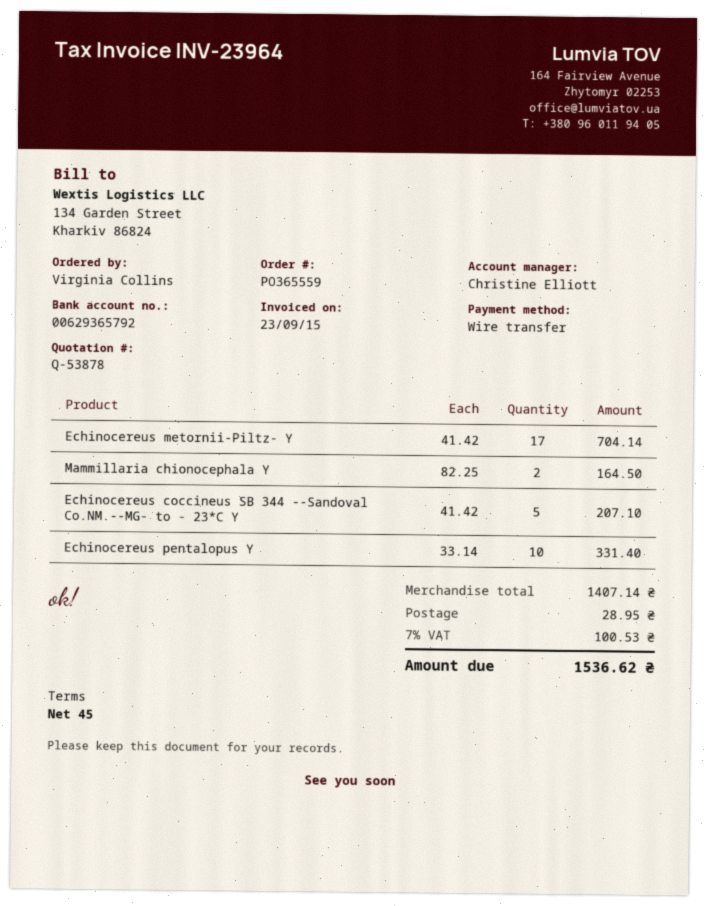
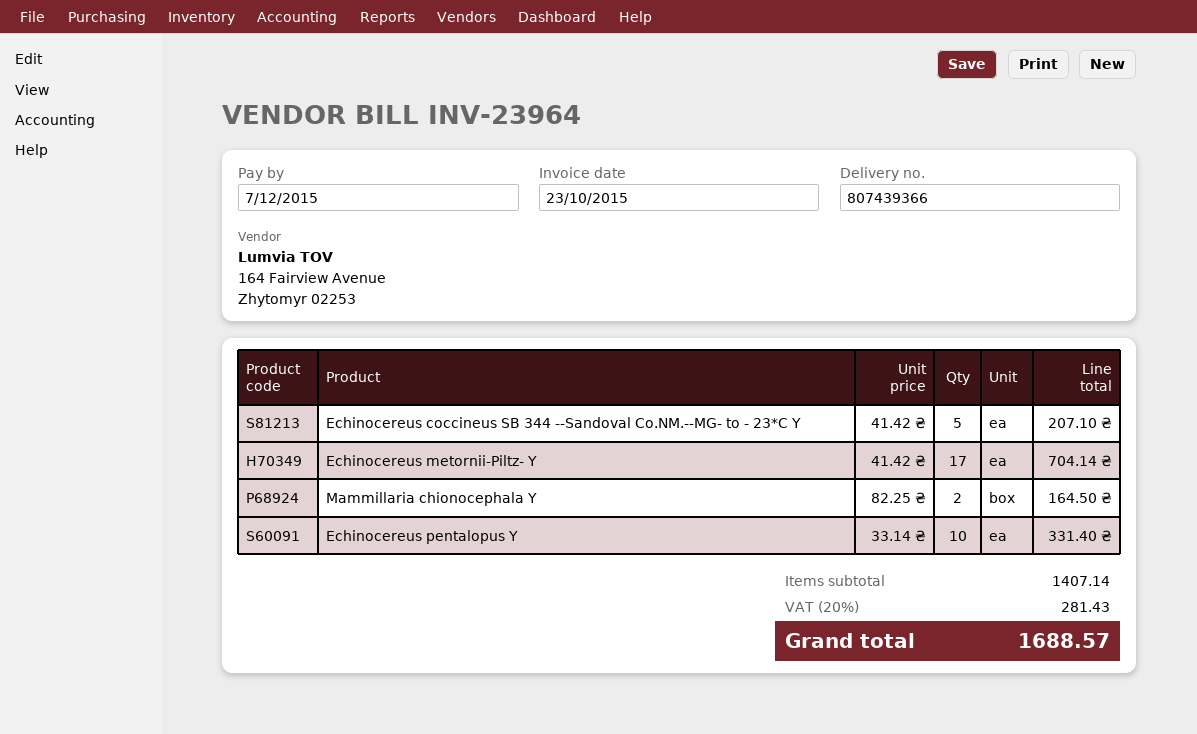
invoice date: 2015-09-23 -> 2015-10-23
shipping: 28.95 -> none
tax: 7% = 100.53 -> 20% = 281.43
total: 1536.62 -> 1688.57

